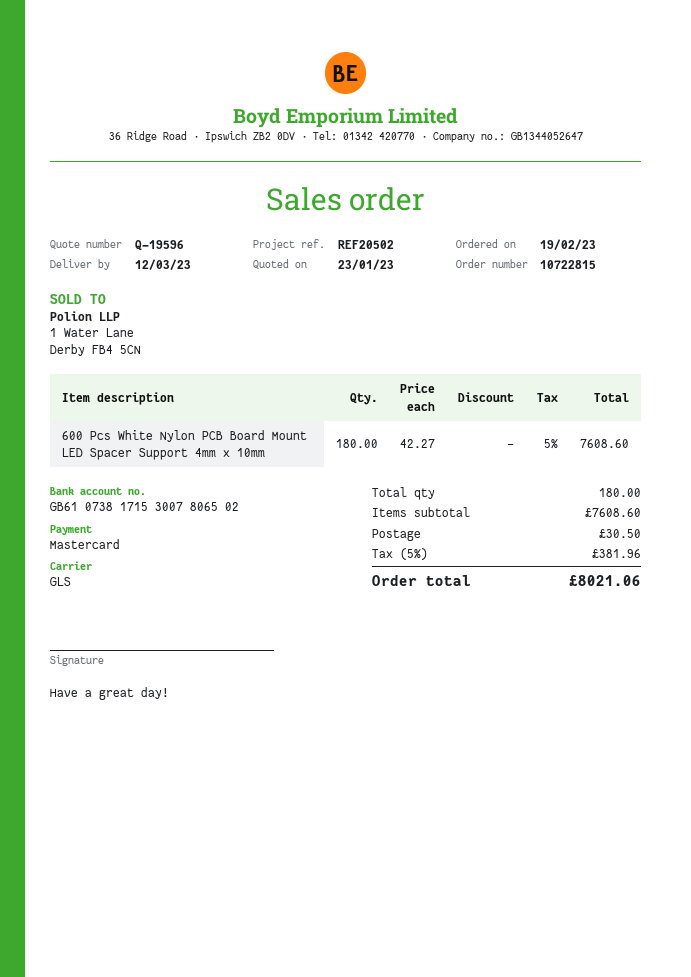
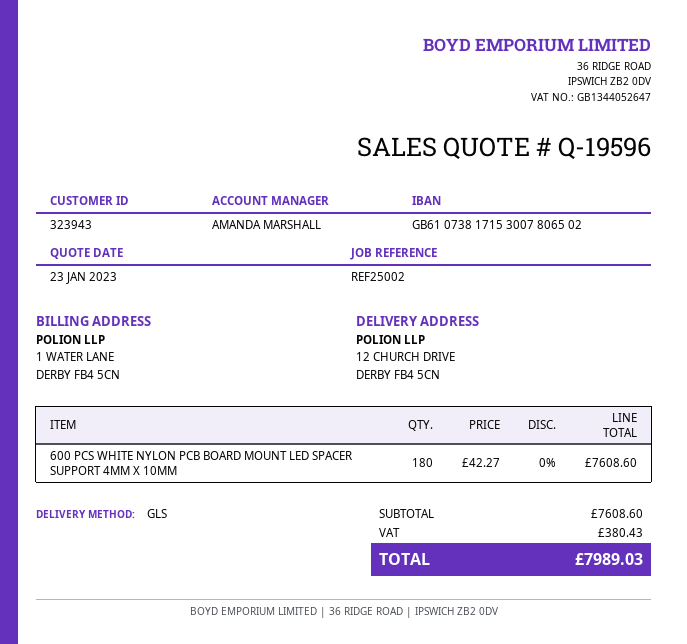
reference: REF20502 -> REF25002
shipping: 30.50 -> none
tax: 381.96 -> 380.43
total: 8021.06 -> 7989.03

